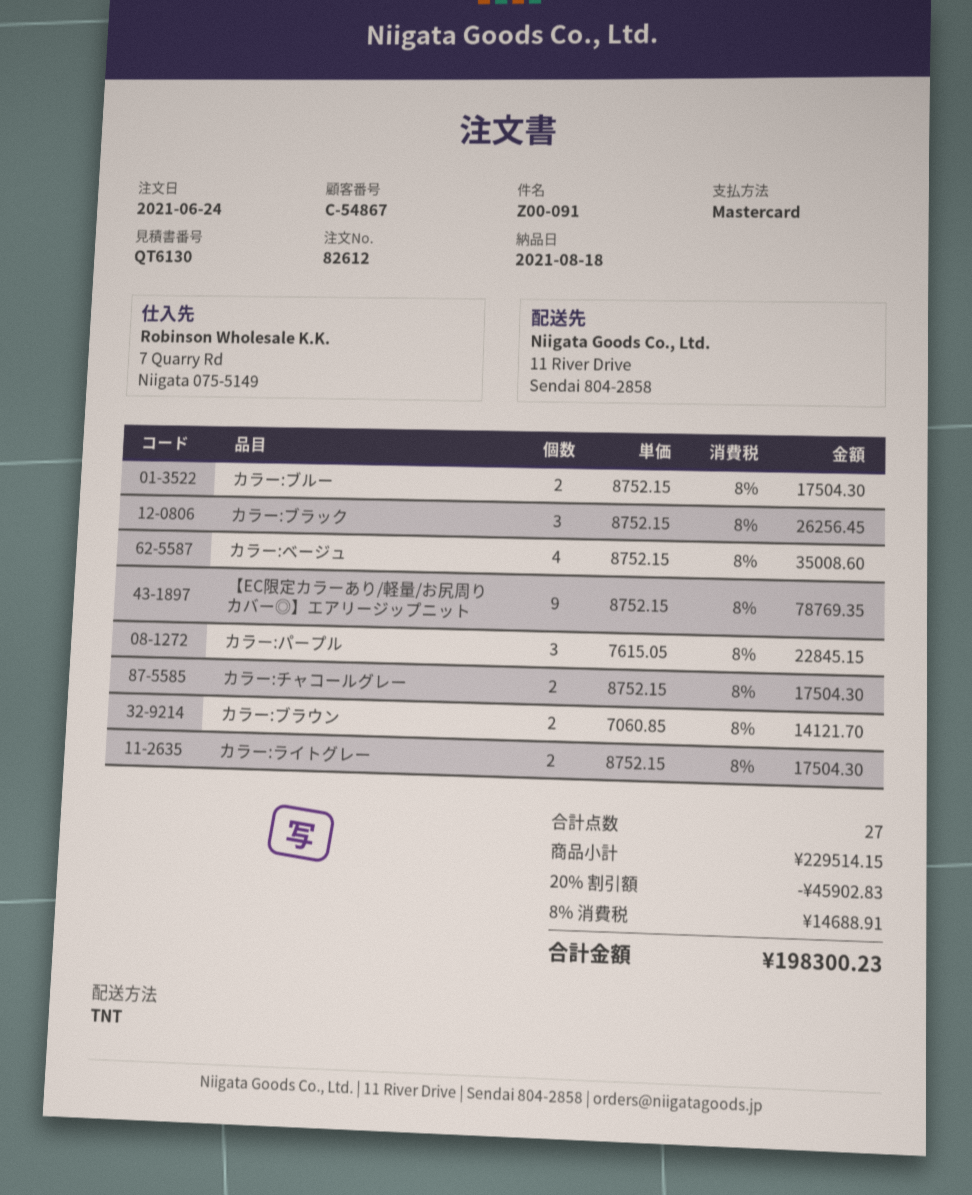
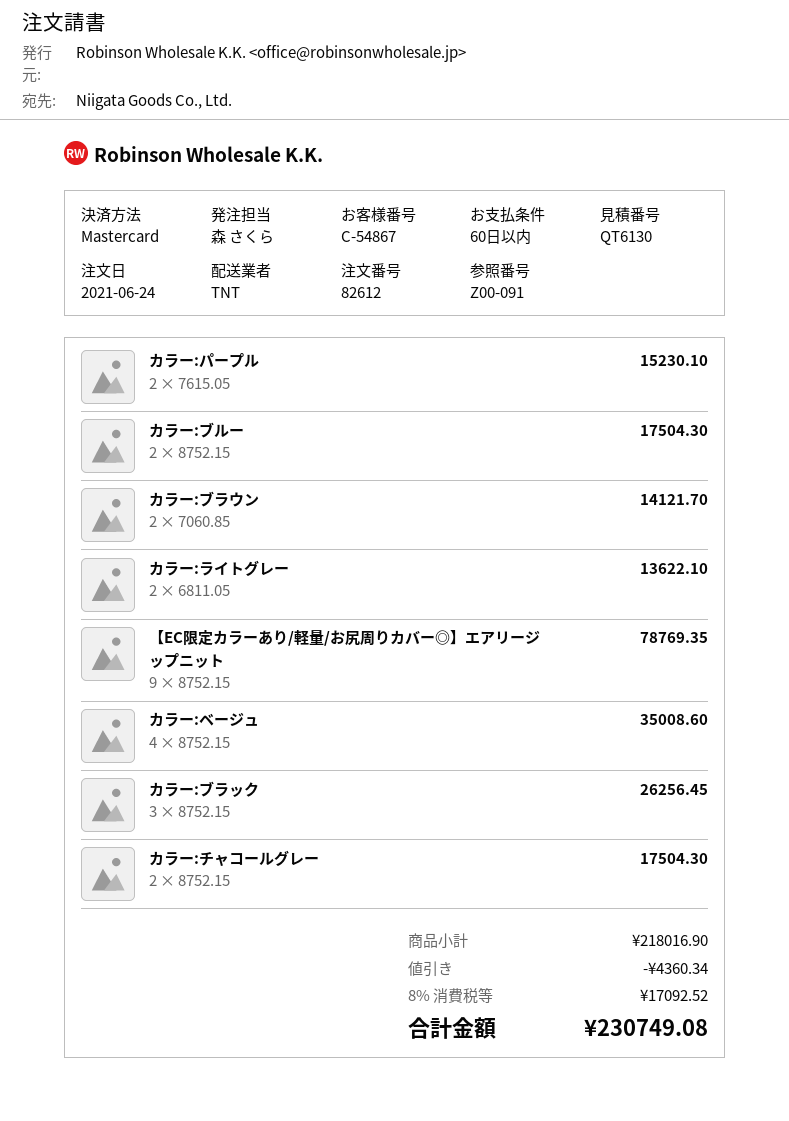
カラー:パープル: 3 x 7615.05 = 22845.15 -> 2 x 7615.05 = 15230.10
カラー:ライトグレー: 2 x 8752.15 = 17504.30 -> 2 x 6811.05 = 13622.10
subtotal: 229514.15 -> 218016.90
discount: 45902.83 -> 4360.34
tax: 8% = 14688.91 -> 8% = 17092.52
total: 198300.23 -> 230749.08

